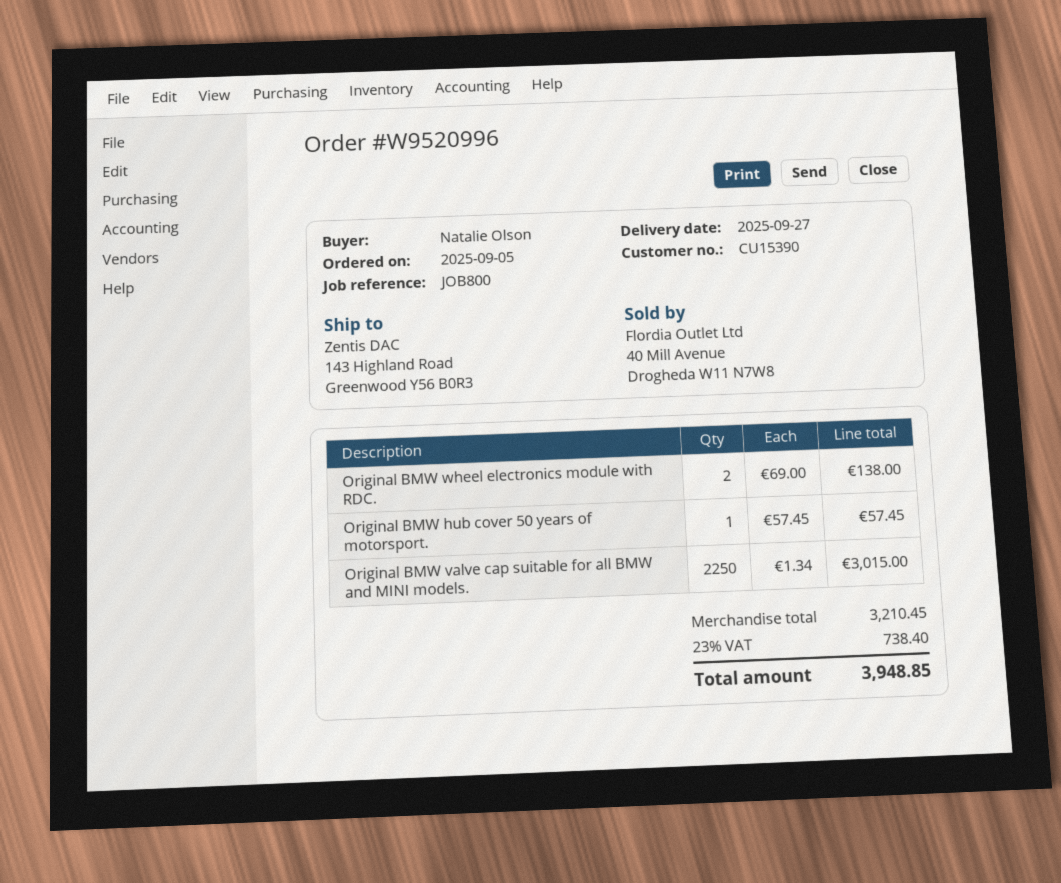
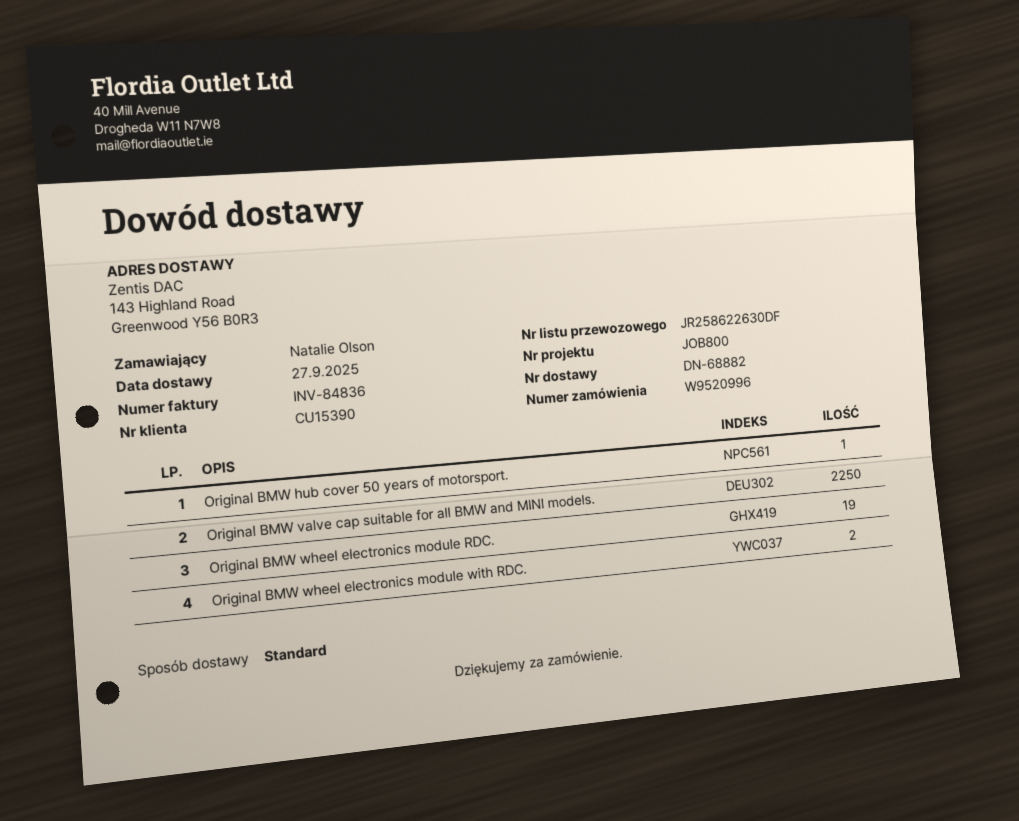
Original BMW wheel electronics module RDC.: none -> 19

